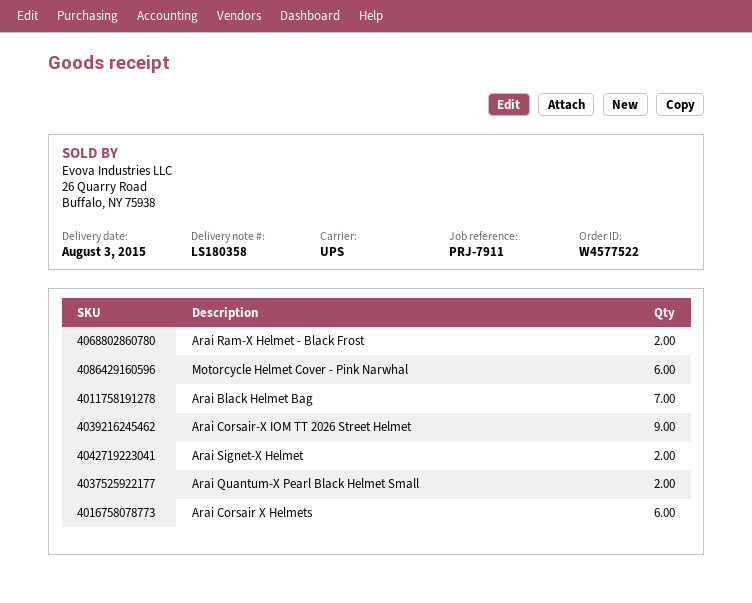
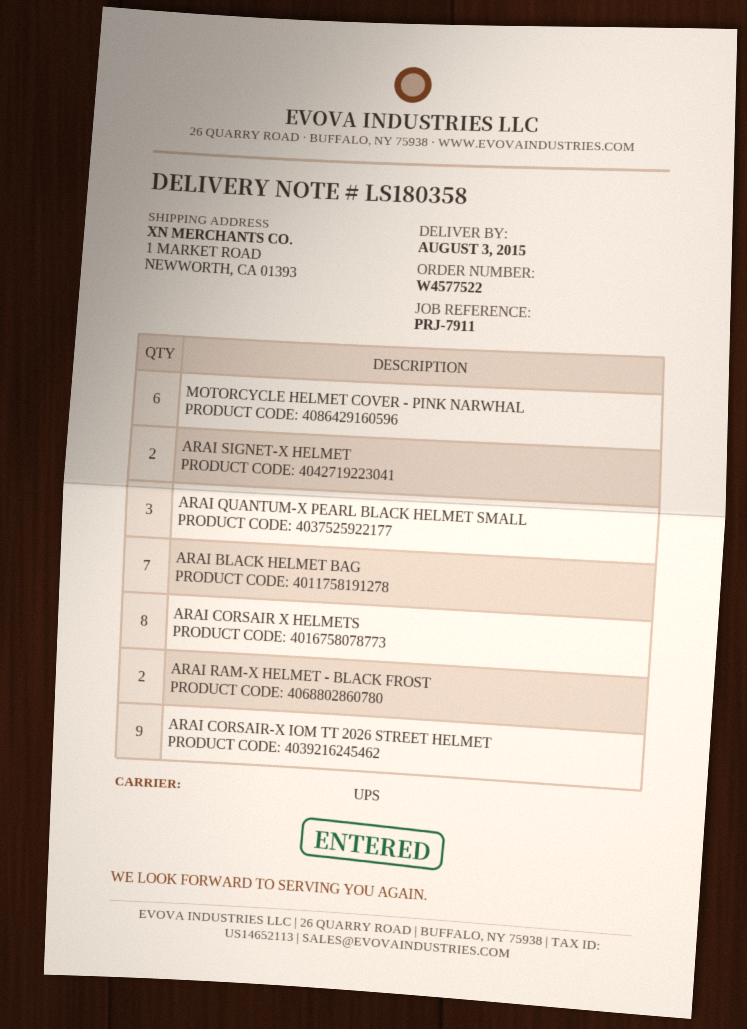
Arai Quantum-X Pearl Black Helmet Small: 2 -> 3
Arai Corsair X Helmets: 6 -> 8

